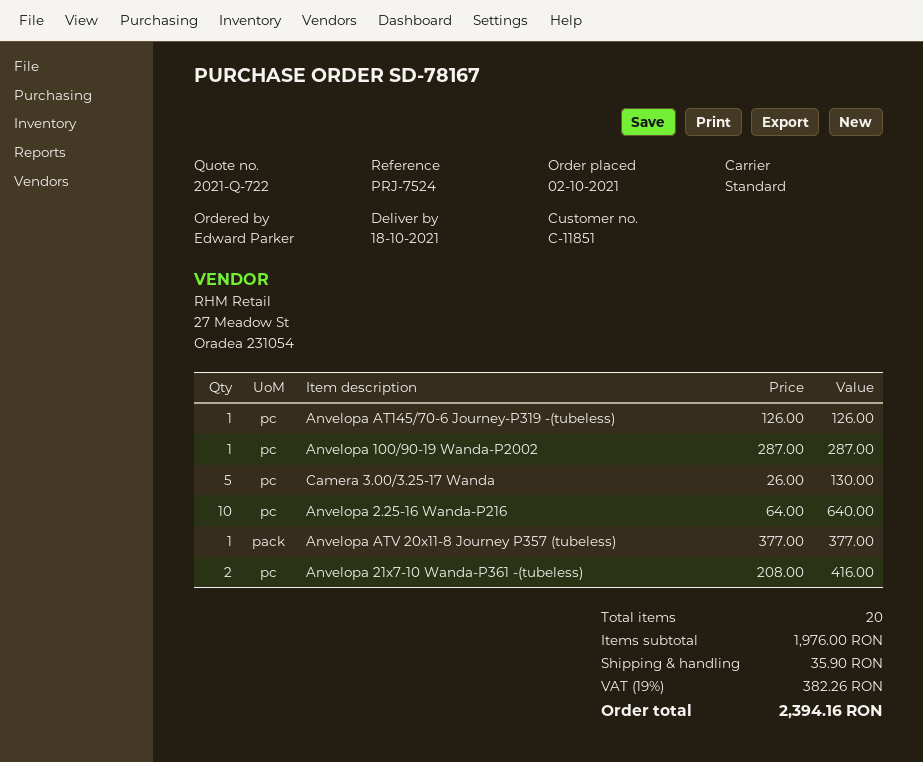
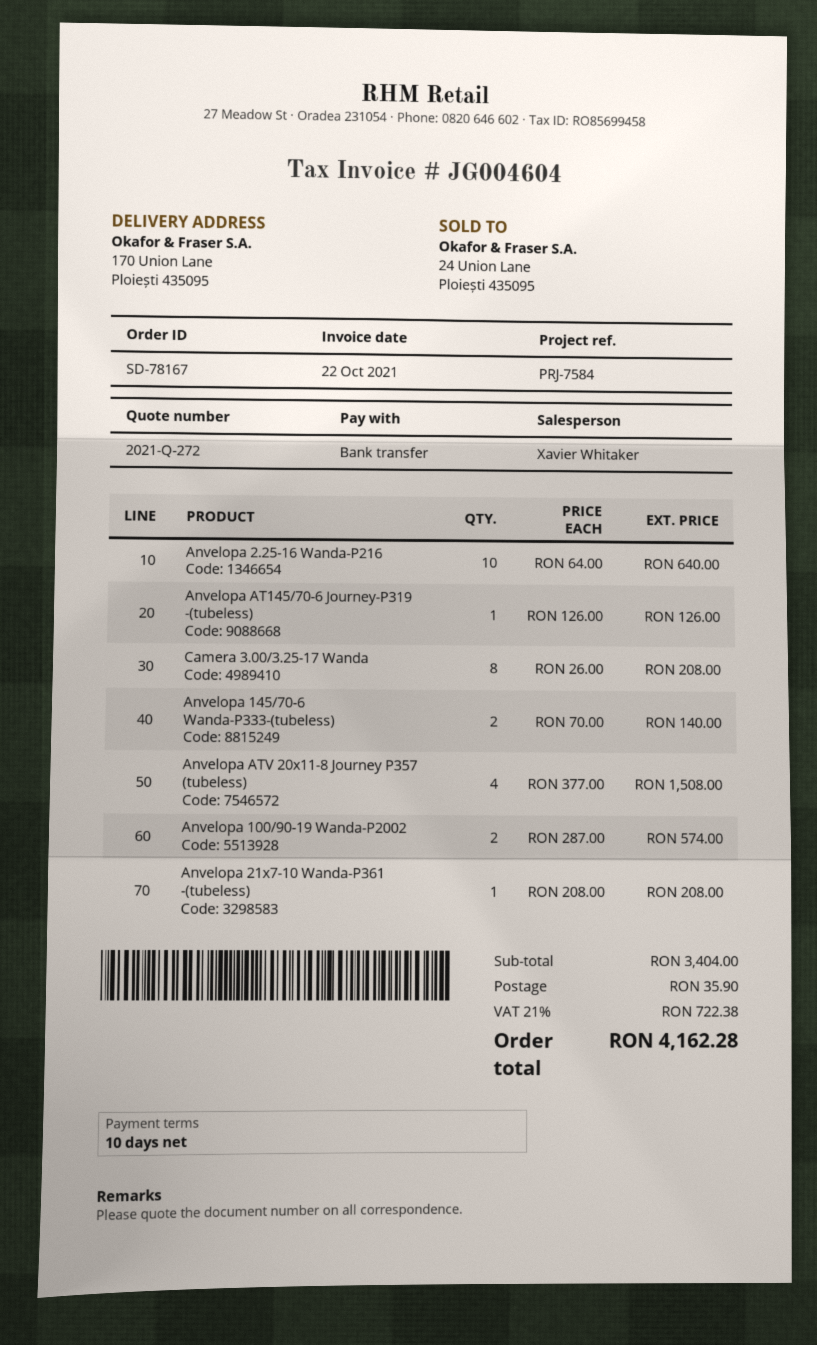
quote number: 2021-Q-722 -> 2021-Q-272
reference: PRJ-7524 -> PRJ-7584
Anvelopa 100/90-19 Wanda-P2002: 1 x 287.00 = 287.00 -> 2 x 287.00 = 574.00
Camera 3.00/3.25-17 Wanda: 5 x 26.00 = 130.00 -> 8 x 26.00 = 208.00
Anvelopa ATV 20x11-8 Journey P357 (tubeless): 1 x 377.00 = 377.00 -> 4 x 377.00 = 1508.00
Anvelopa 21x7-10 Wanda-P361 -(tubeless): 2 x 208.00 = 416.00 -> 1 x 208.00 = 208.00
Anvelopa 145/70-6 Wanda-P333-(tubeless): none -> 2 x 70.00 = 140.00
subtotal: 1976.00 -> 3404.00
tax: 19% = 382.26 -> 21% = 722.38
total: 2394.16 -> 4162.28

